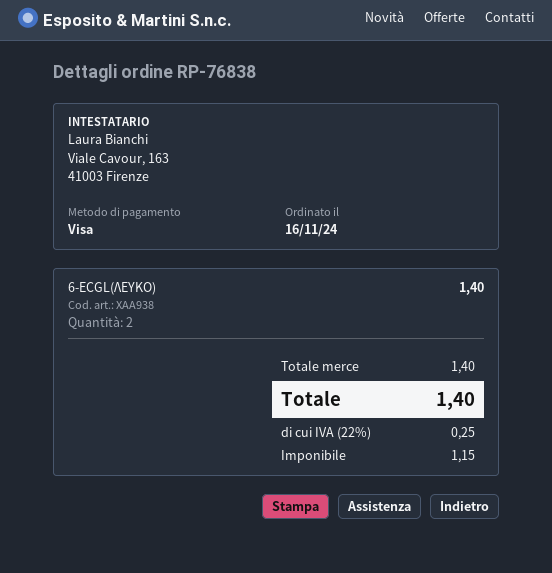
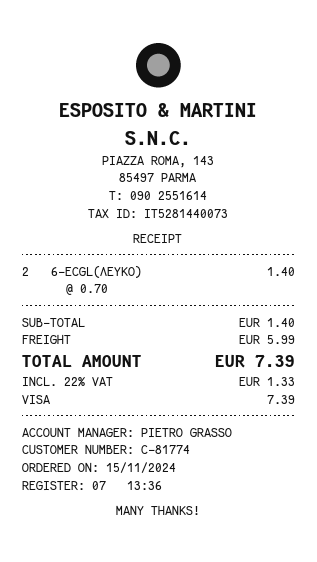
order date: 2024-11-16 -> 2024-11-15
shipping: none -> 5.99
tax: 22% = 0.25 -> 22% = 1.33
total: 1.40 -> 7.39

